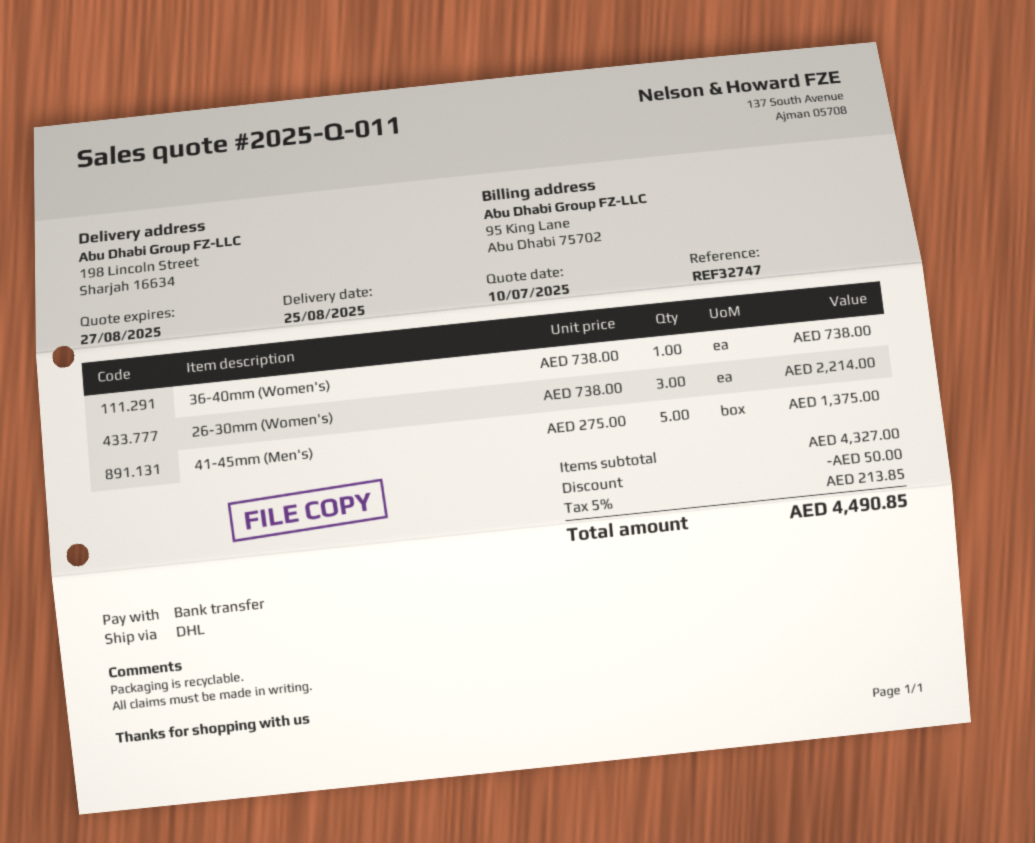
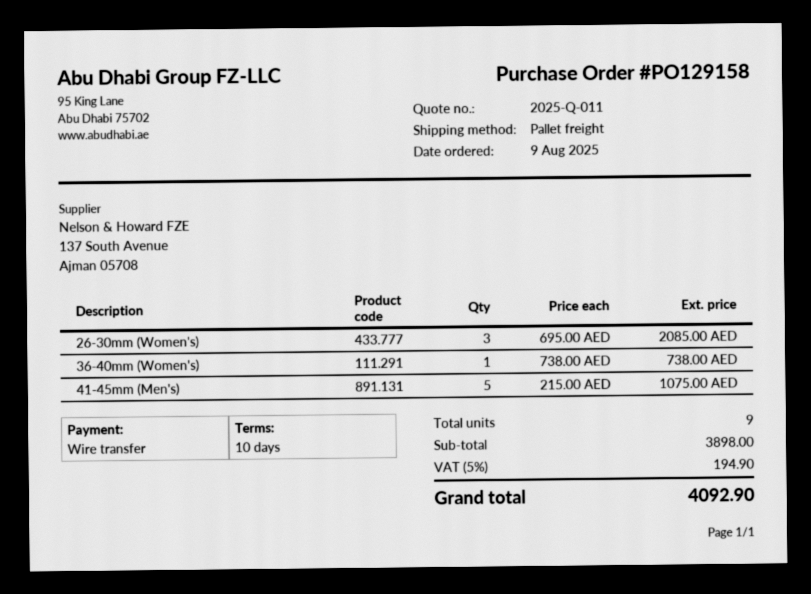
shipping method: DHL -> pallet freight
26-30mm (Women's): 3 x 738.00 = 2214.00 -> 3 x 695.00 = 2085.00
41-45mm (Men's): 5 x 275.00 = 1375.00 -> 5 x 215.00 = 1075.00
subtotal: 4327.00 -> 3898.00
discount: 50.00 -> none
tax: 5% = 213.85 -> 5% = 194.90
total: 4490.85 -> 4092.90

